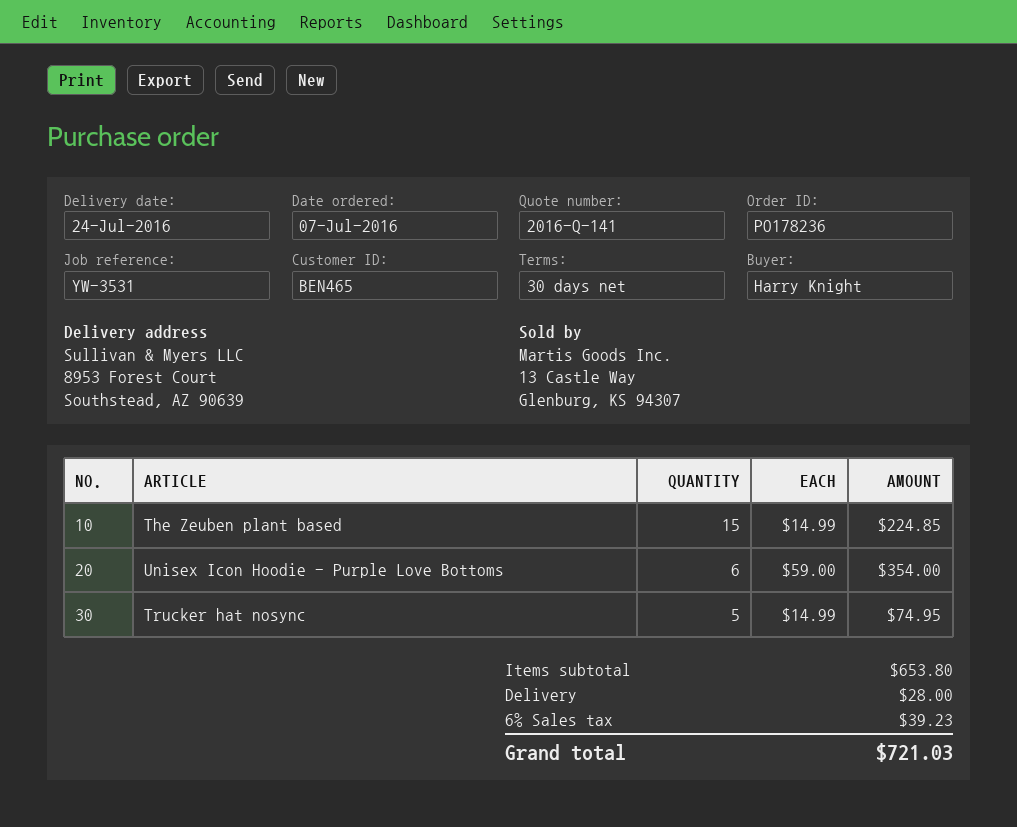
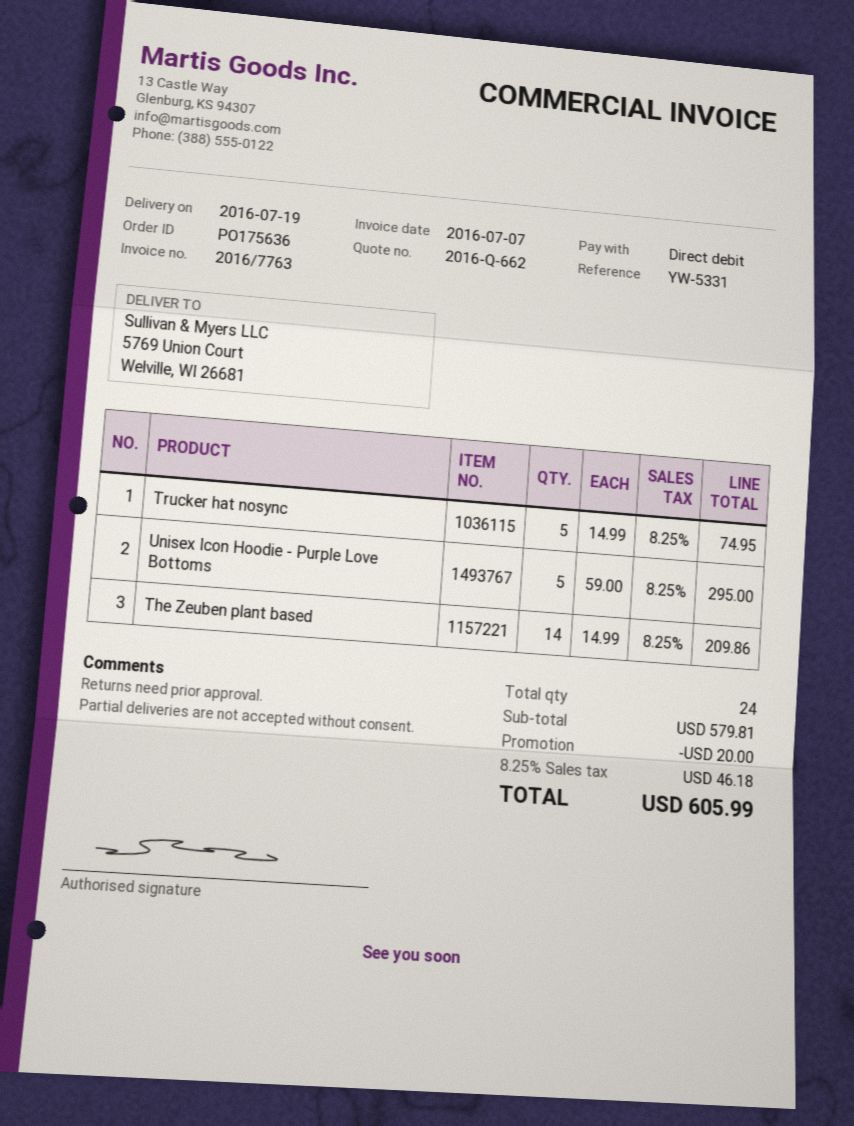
quote number: 2016-Q-141 -> 2016-Q-662
order number: PO178236 -> PO175636
delivery date: 2016-07-24 -> 2016-07-19
reference: YW-3531 -> YW-5331
ship to: 8953 Forest Court, Southstead, AZ 90639 -> 5769 Union Court, Welville, WI 26681
The Zeuben plant based: 15 x 14.99 = 224.85 -> 14 x 14.99 = 209.86
Unisex Icon Hoodie - Purple Love Bottoms: 6 x 59.00 = 354.00 -> 5 x 59.00 = 295.00
subtotal: 653.80 -> 579.81
discount: none -> 20.00
shipping: 28.00 -> none
tax: 6% = 39.23 -> 8.25% = 46.18
total: 721.03 -> 605.99

